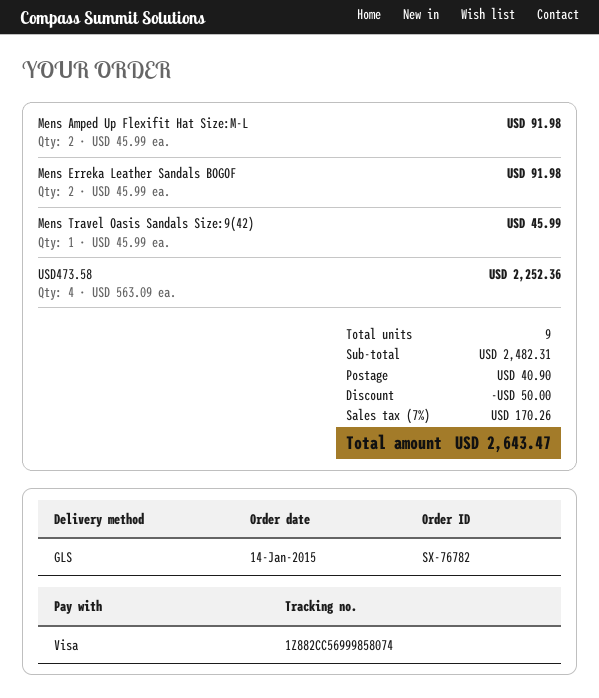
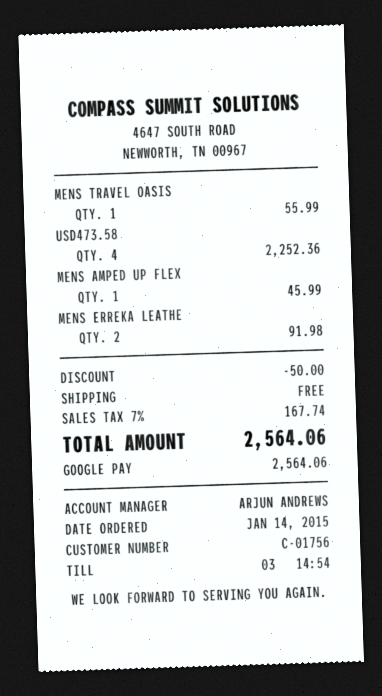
payment method: Visa -> Google Pay
Mens Amped Up Flexifit Hat Size:M-L: 2 for 91.98 -> 1 for 45.99
Mens Travel Oasis Sandals Size:9(42): 1 for 45.99 -> 1 for 55.99
shipping: 40.90 -> 0.00
tax: 7% = 170.26 -> 7% = 167.74
total: 2643.47 -> 2564.06

